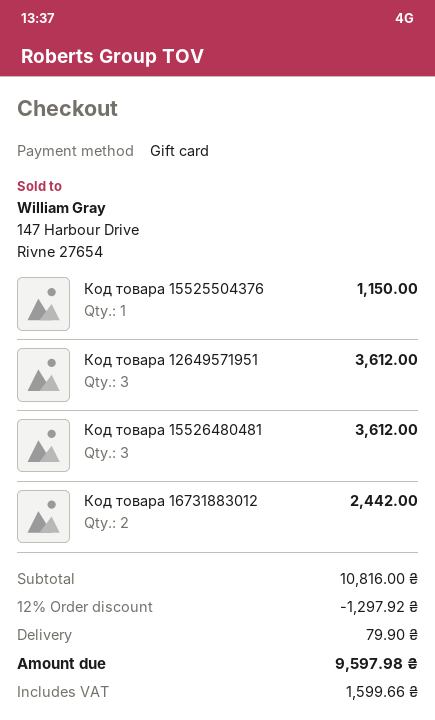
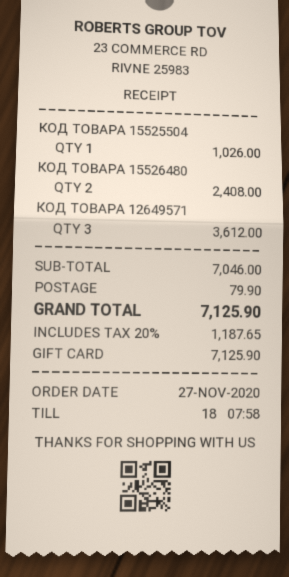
Код товара 15525504376: 1 for 1150.00 -> 1 for 1026.00
Код товара 15526480481: 3 for 3612.00 -> 2 for 2408.00
Код товара 16731883012: 2 for 2442.00 -> none
subtotal: 10816.00 -> 7046.00
discount: 12% = 1297.92 -> none
tax: 1599.66 -> 1187.65
total: 9597.98 -> 7125.90

